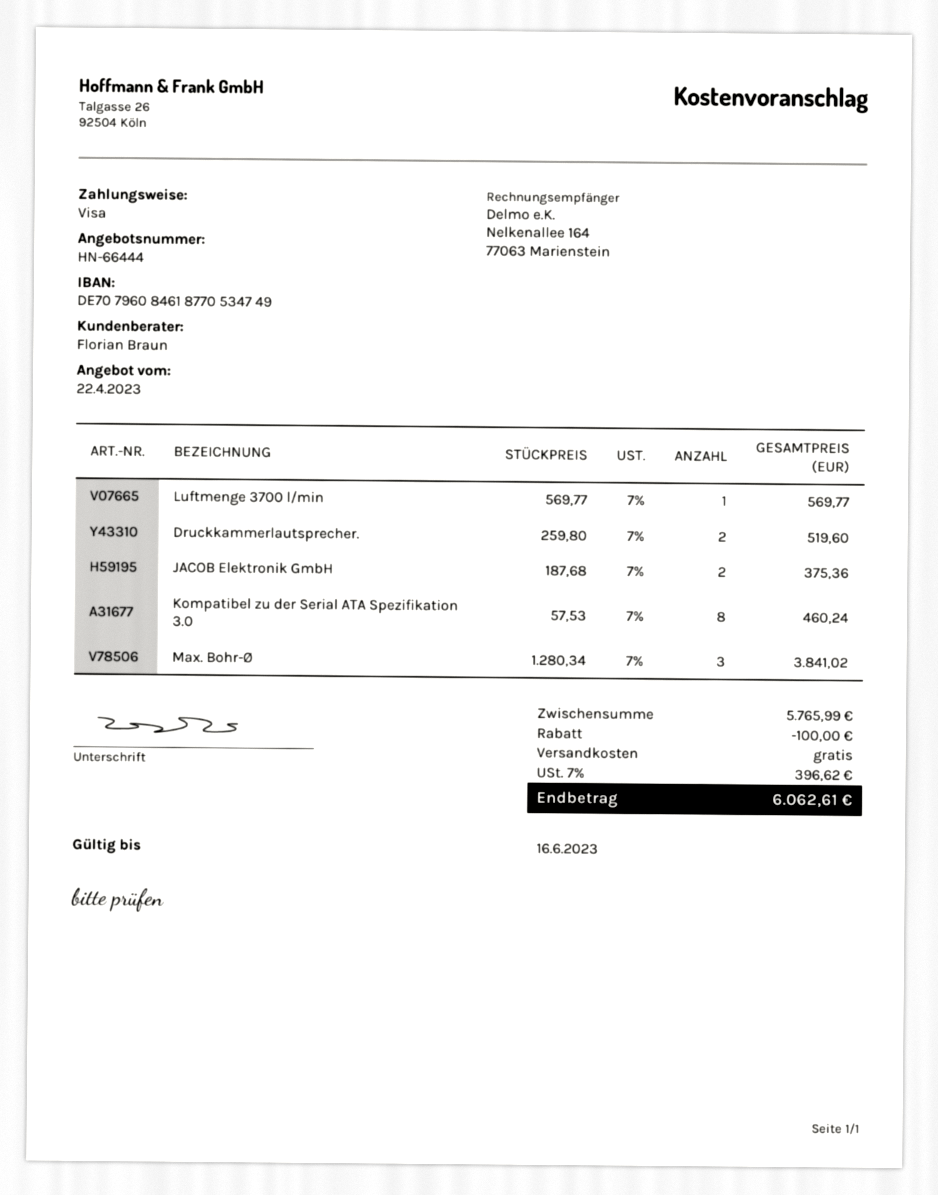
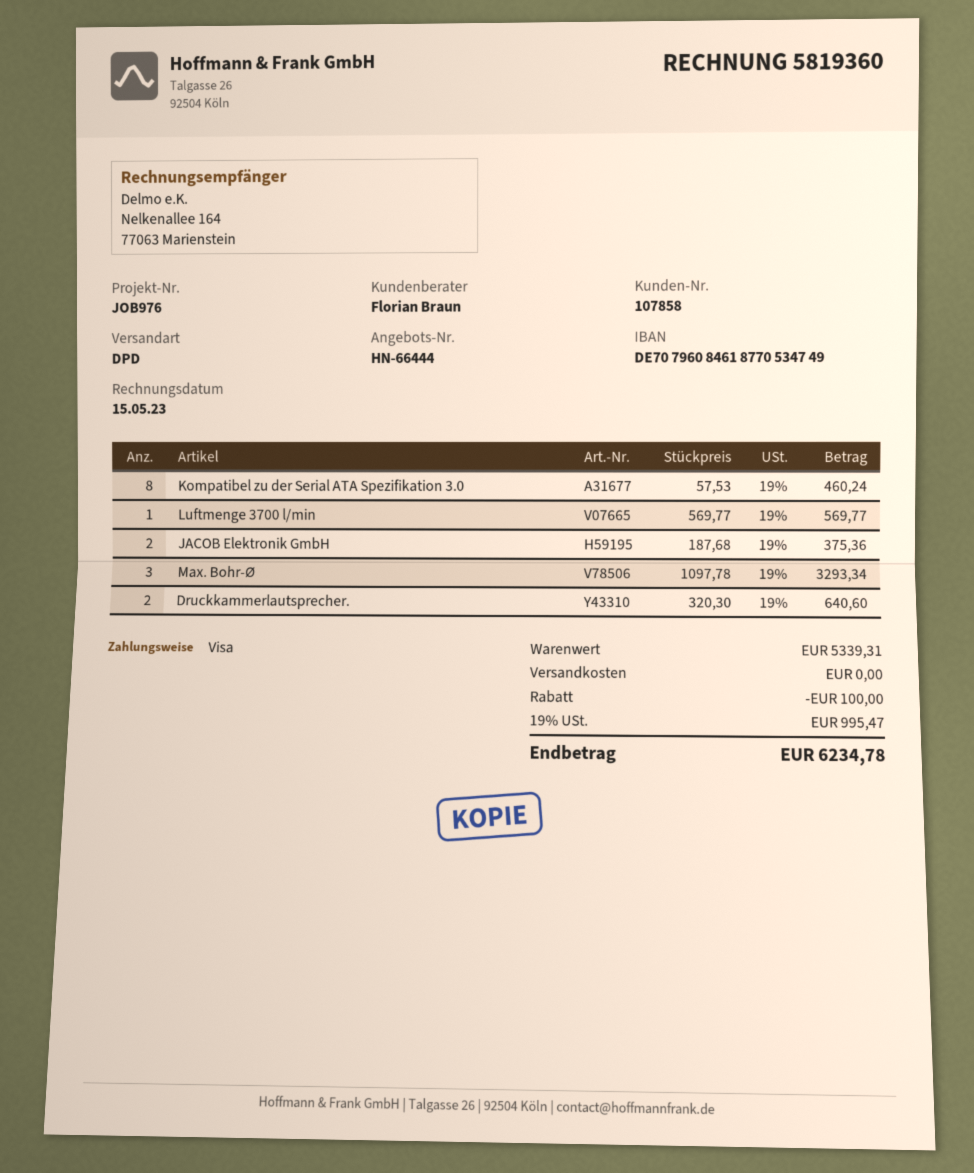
Druckkammerlautsprecher.: 2 x 259.80 = 519.60 -> 2 x 320.30 = 640.60
Max. Bohr-Ø: 3 x 1280.34 = 3841.02 -> 3 x 1097.78 = 3293.34
subtotal: 5765.99 -> 5339.31
tax: 7% = 396.62 -> 19% = 995.47
total: 6062.61 -> 6234.78

